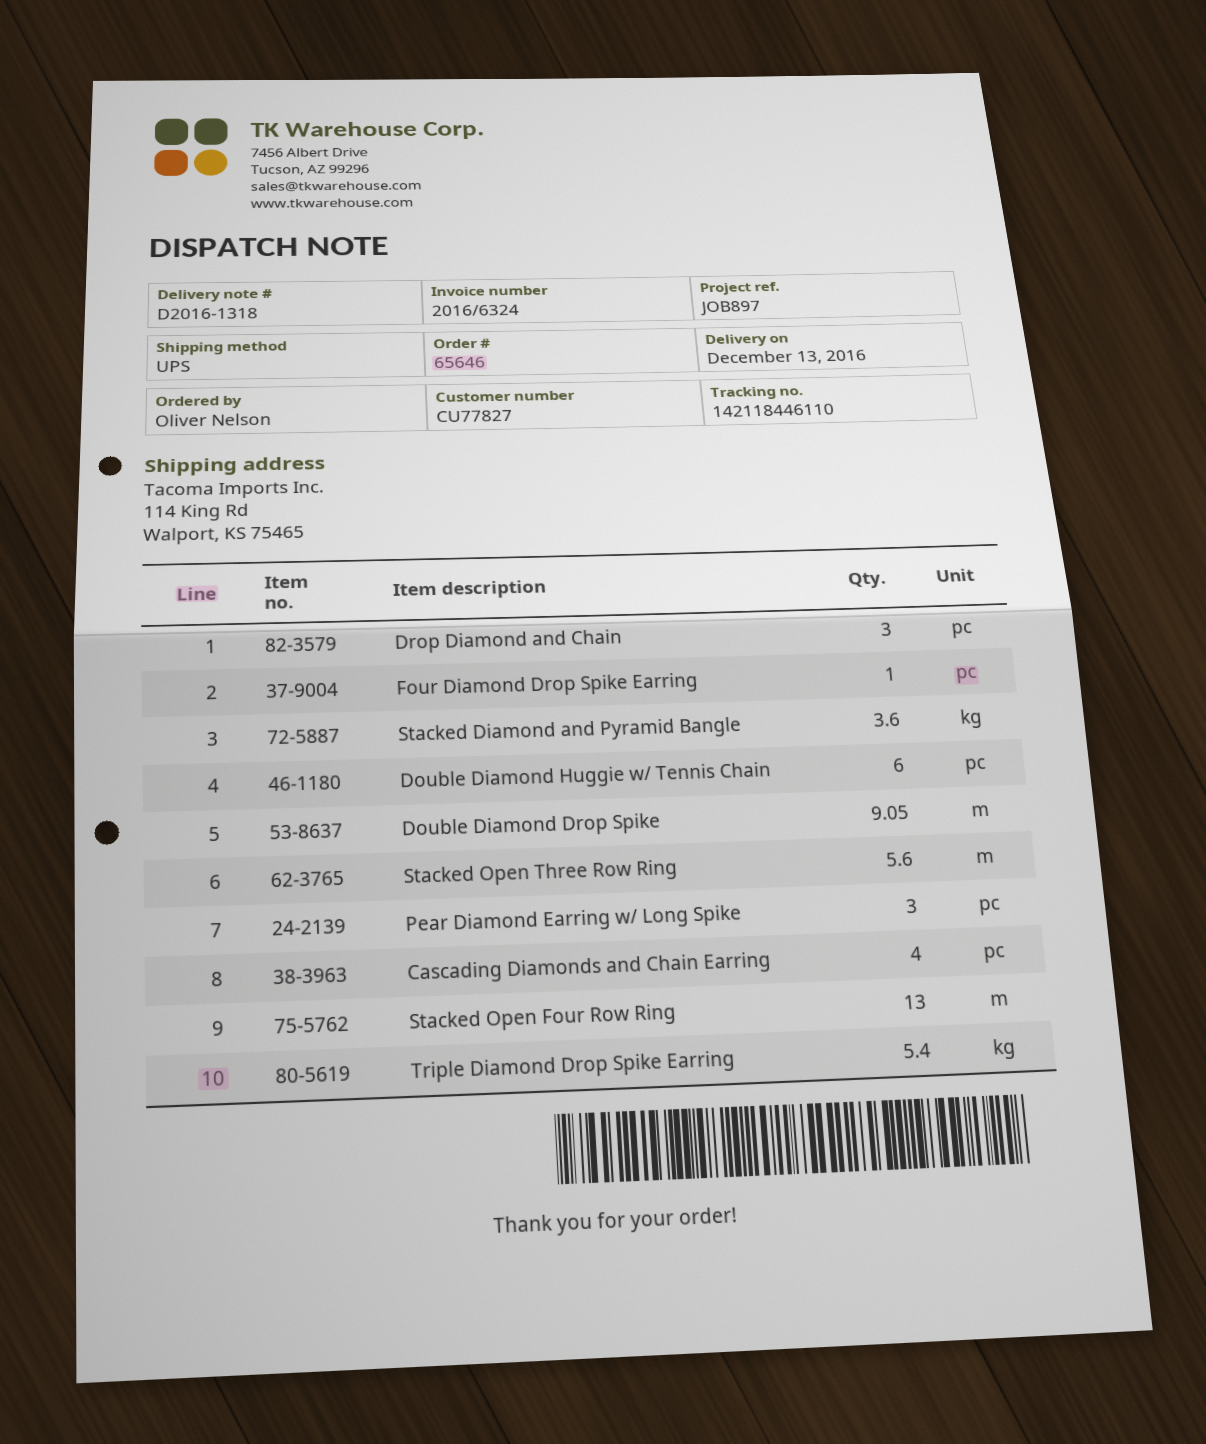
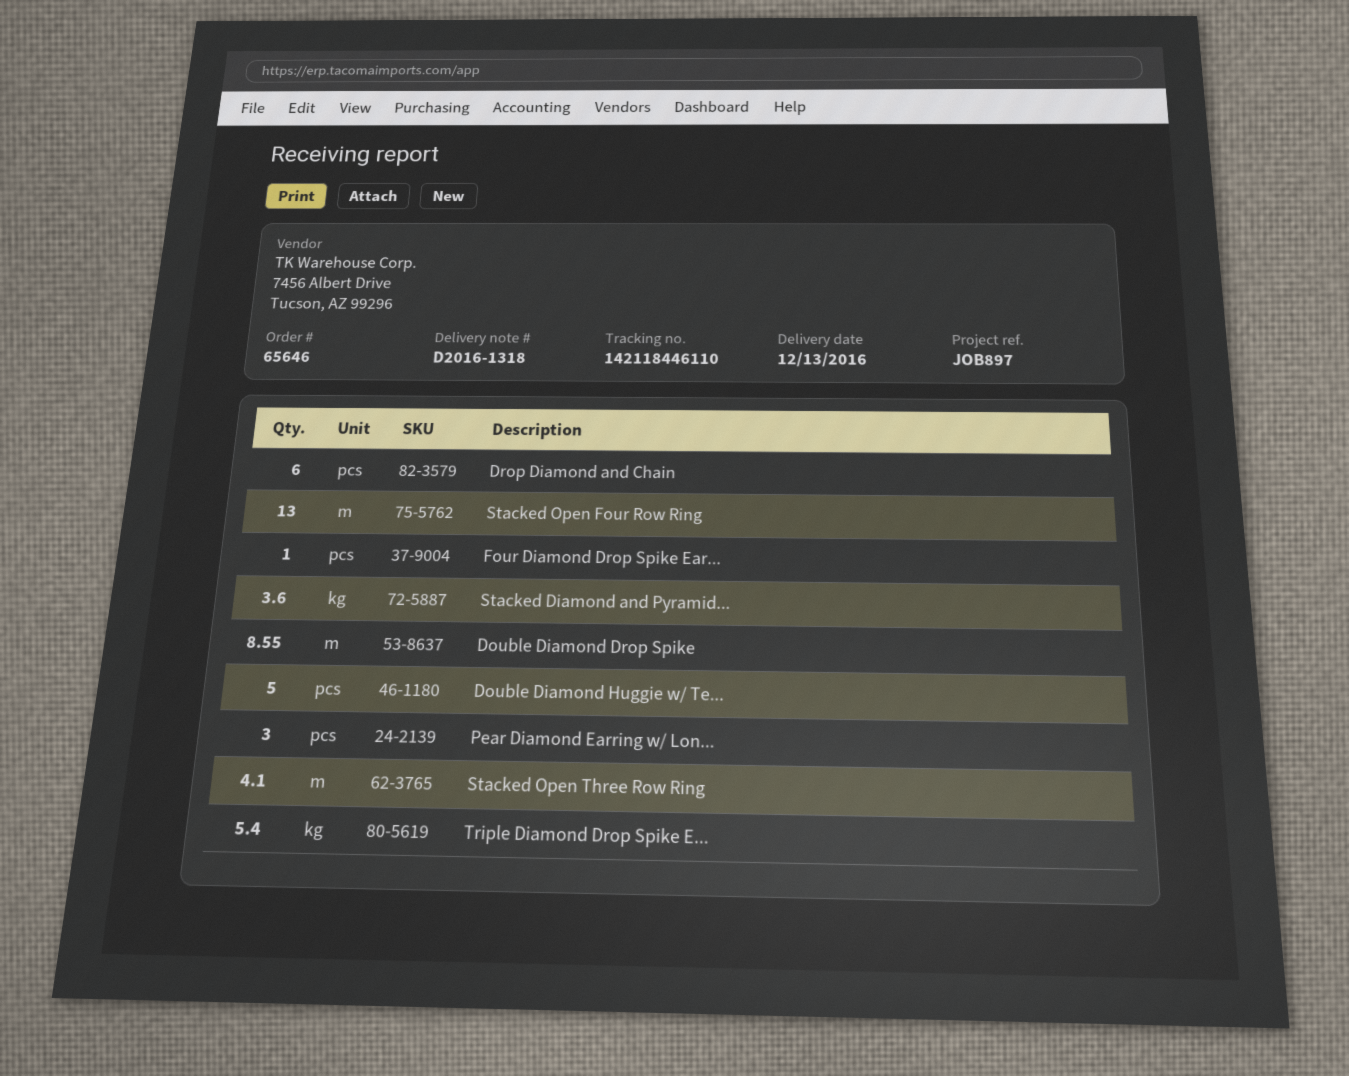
Drop Diamond and Chain: 3 -> 6
Double Diamond Huggie w/ Tennis Chain: 6 -> 5
Double Diamond Drop Spike: 9.05 -> 8.55
Stacked Open Three Row Ring: 5.6 -> 4.1
Cascading Diamonds and Chain Earring: 4 -> none

